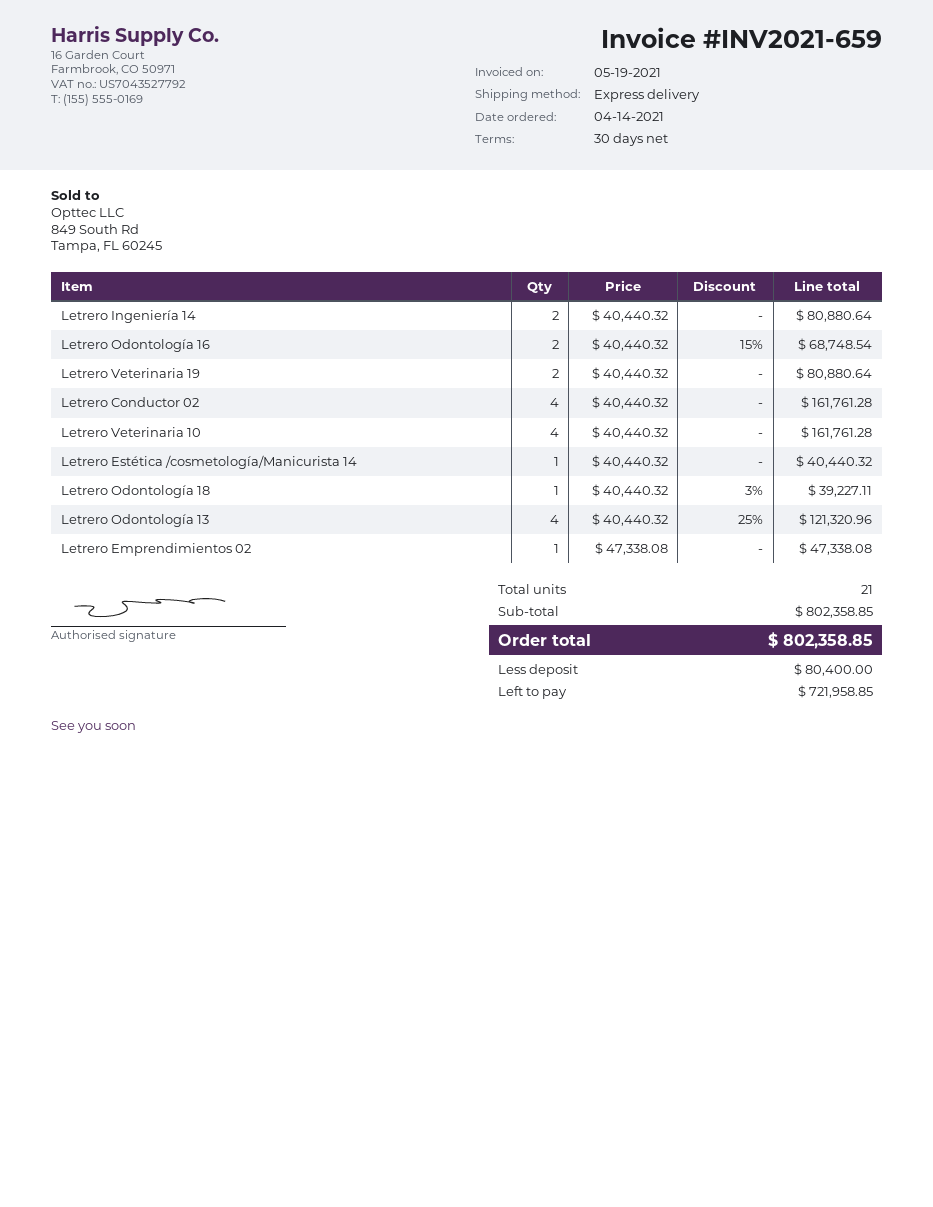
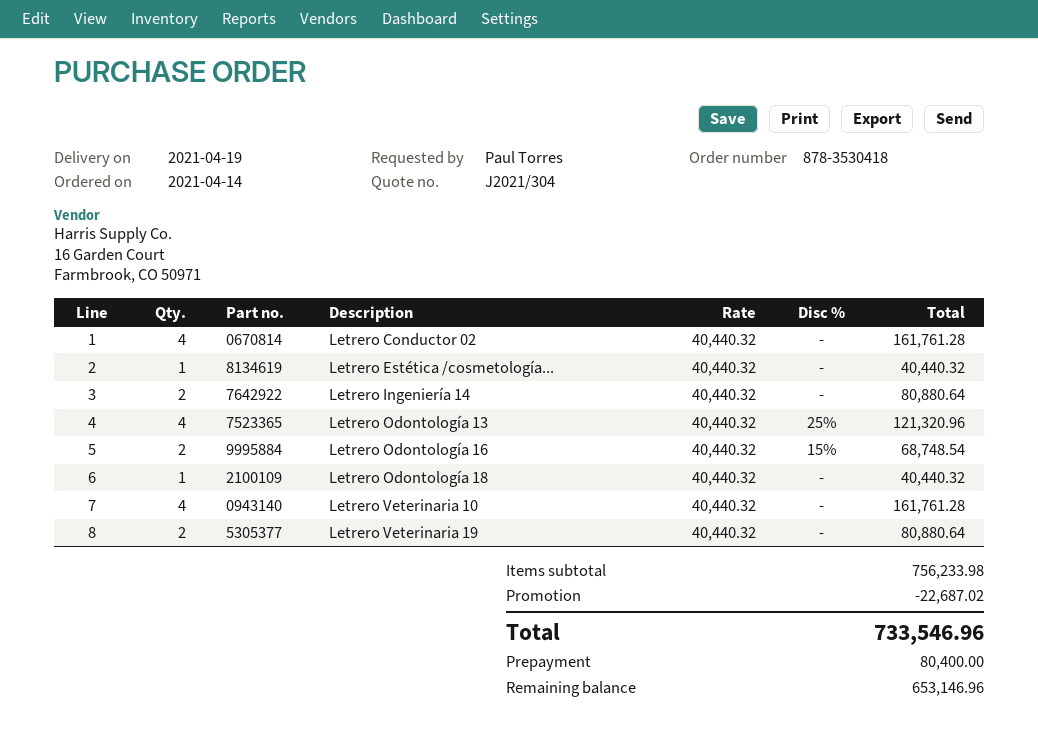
Letrero Odontología 18: 1 x 40440.32 - 3% = 39227.11 -> 1 x 40440.32 = 40440.32
Letrero Emprendimientos 02: 1 x 47338.08 = 47338.08 -> none
subtotal: 802358.85 -> 756233.98
discount: none -> 22687.02
total: 802358.85 -> 733546.96
balance: 721958.85 -> 653146.96

